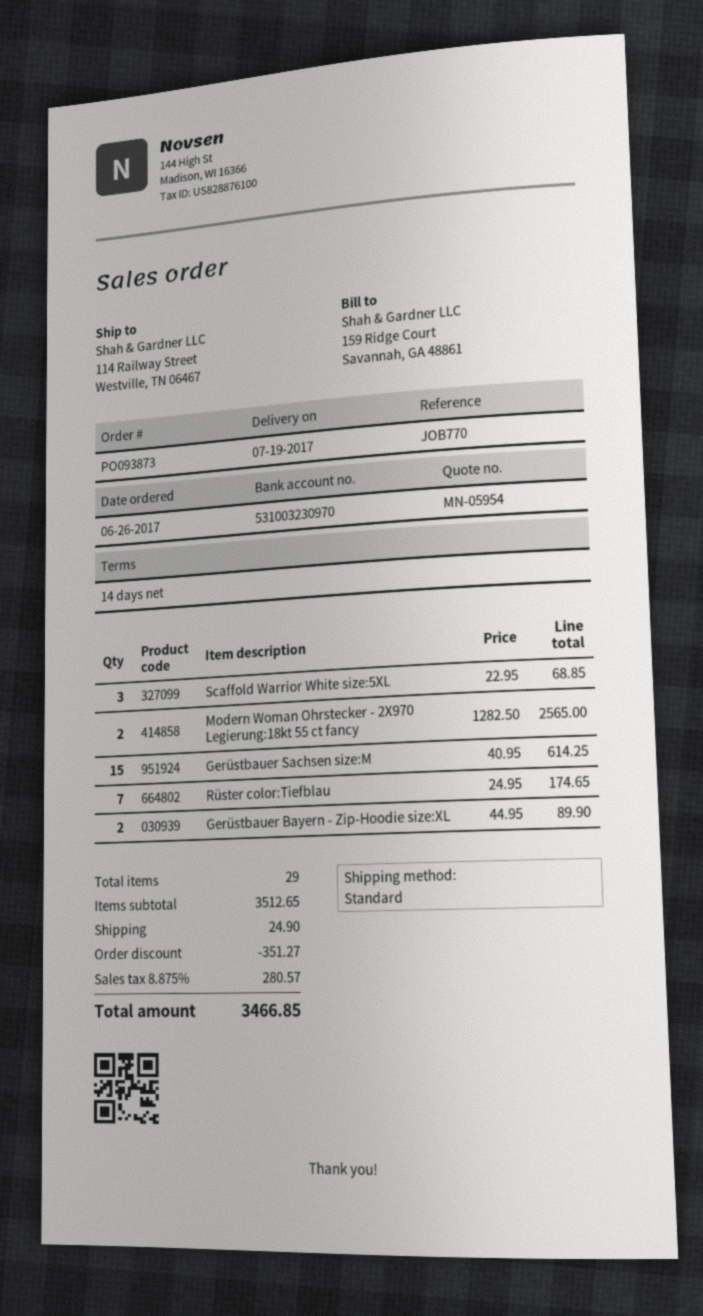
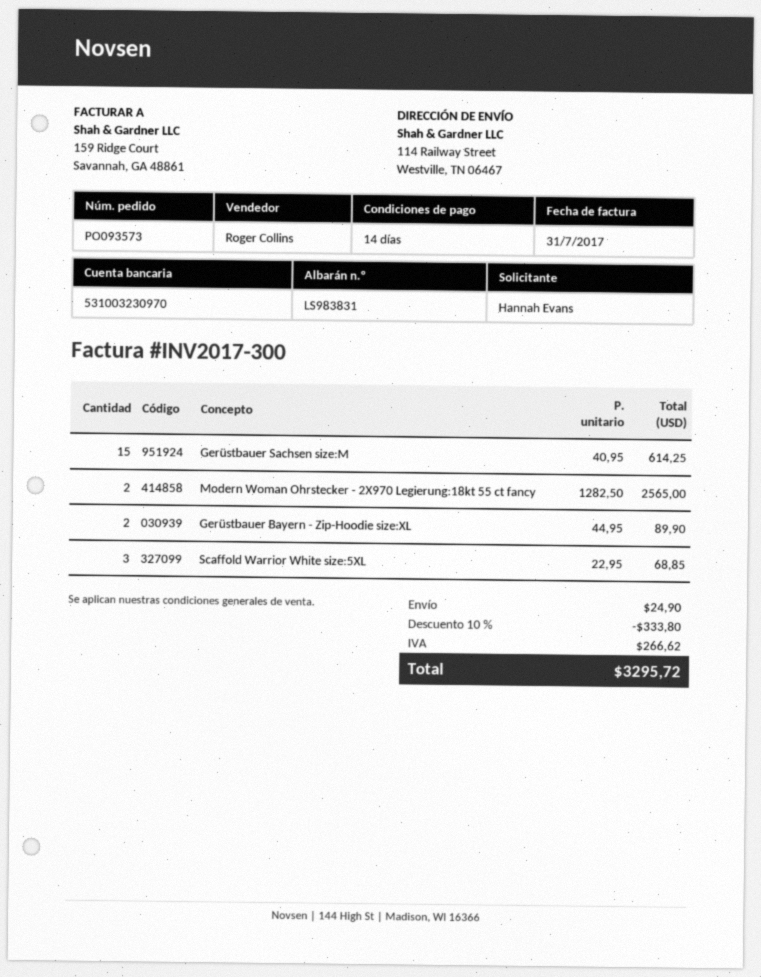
order number: PO093873 -> PO093573
Rüster color:Tiefblau: 7 x 24.95 = 174.65 -> none
discount: 351.27 -> 333.80
tax: 280.57 -> 266.62
total: 3466.85 -> 3295.72

